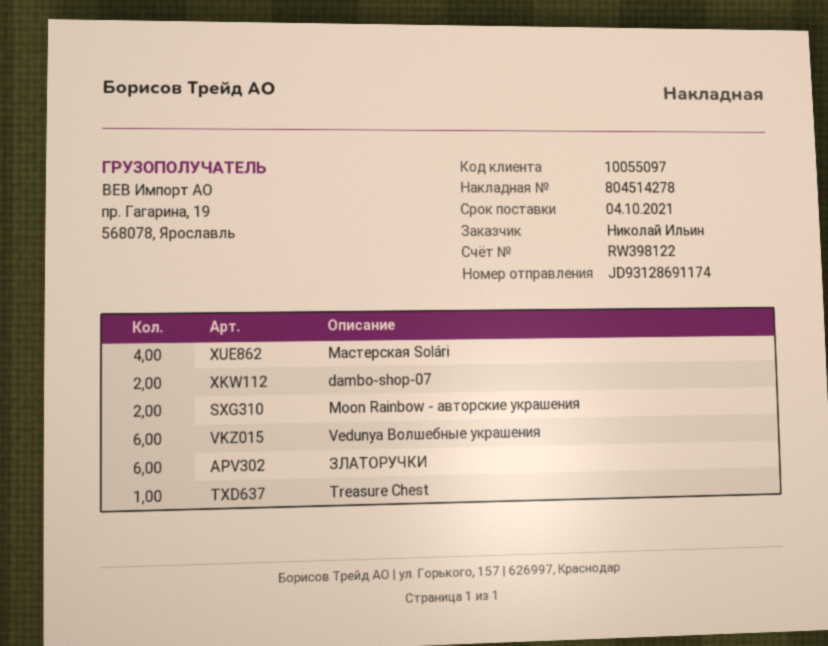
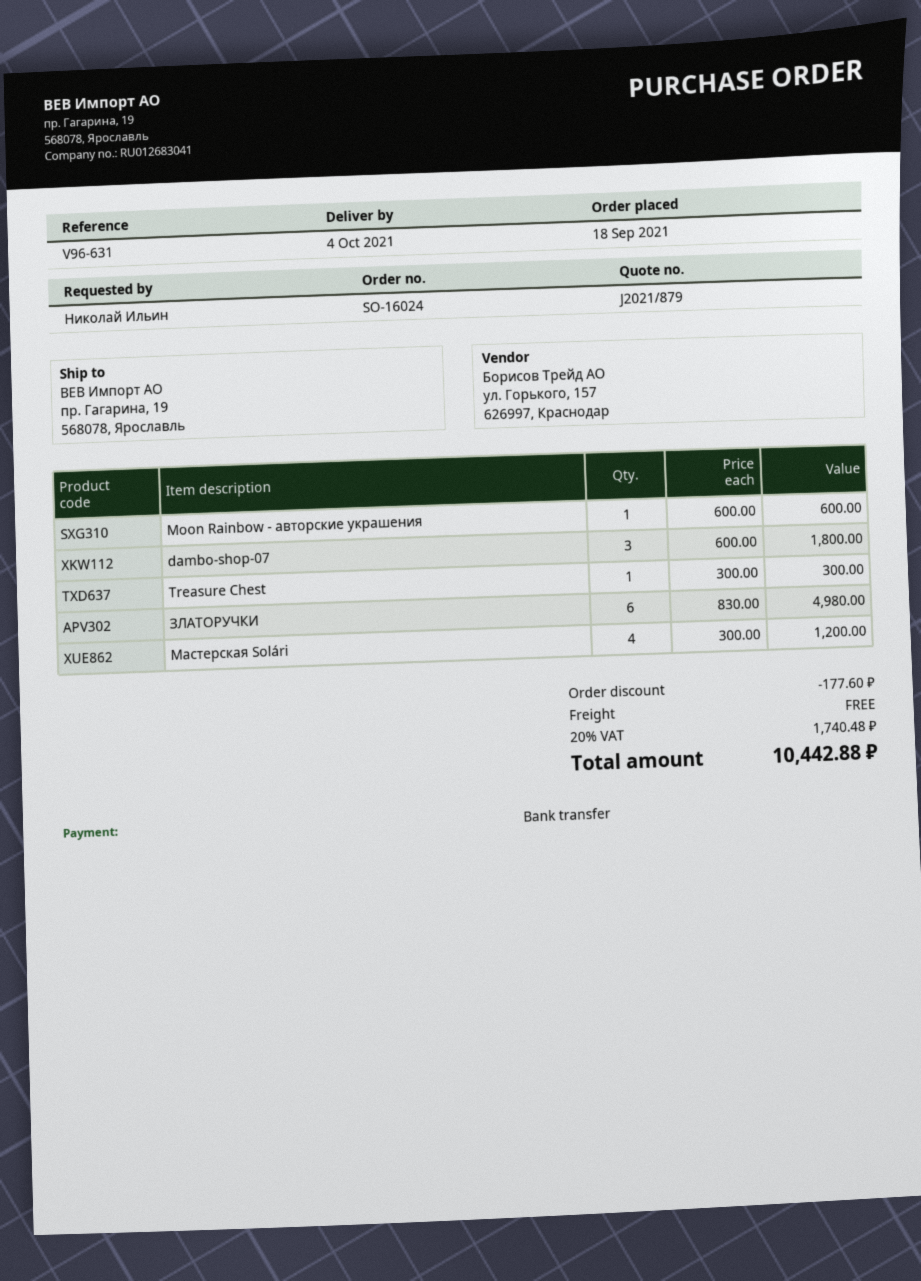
dambo-shop-07: 2 -> 3
Moon Rainbow - авторские украшения: 2 -> 1
Vedunya Волшебные украшения: 6 -> none

